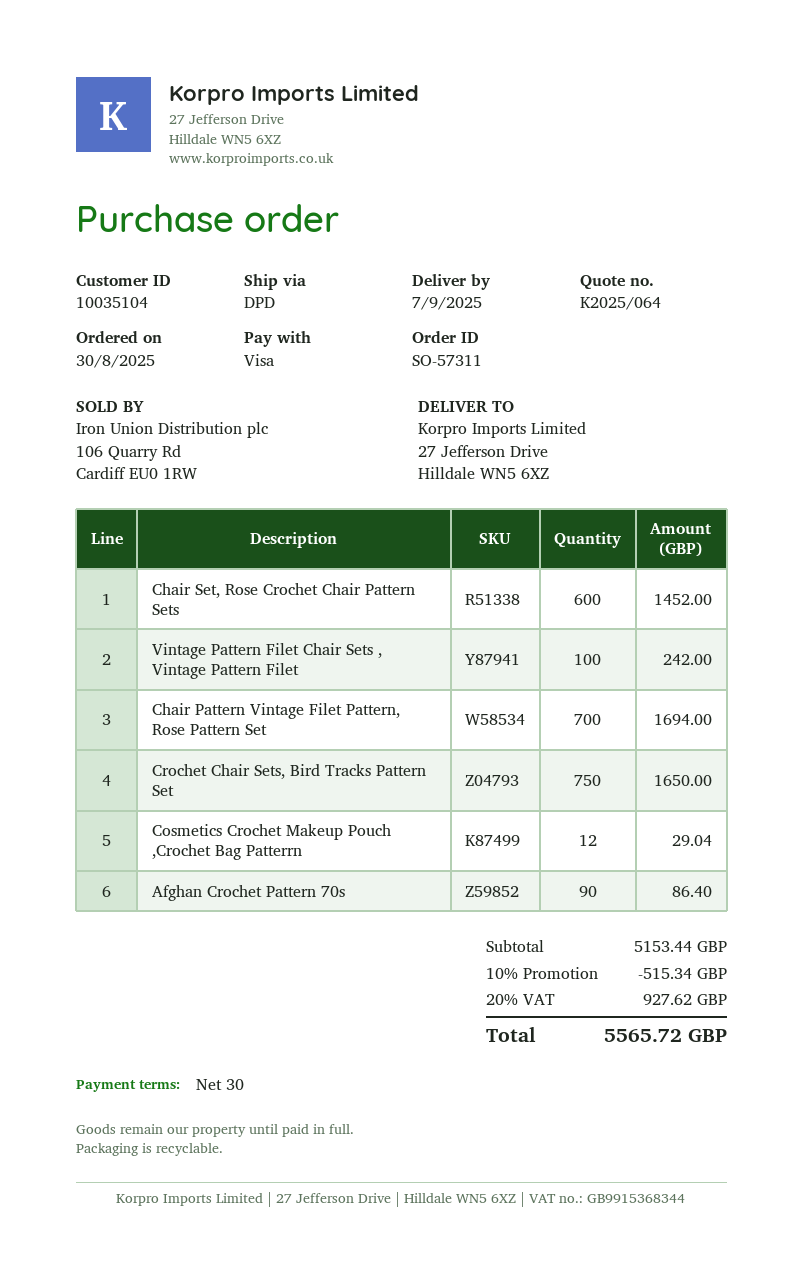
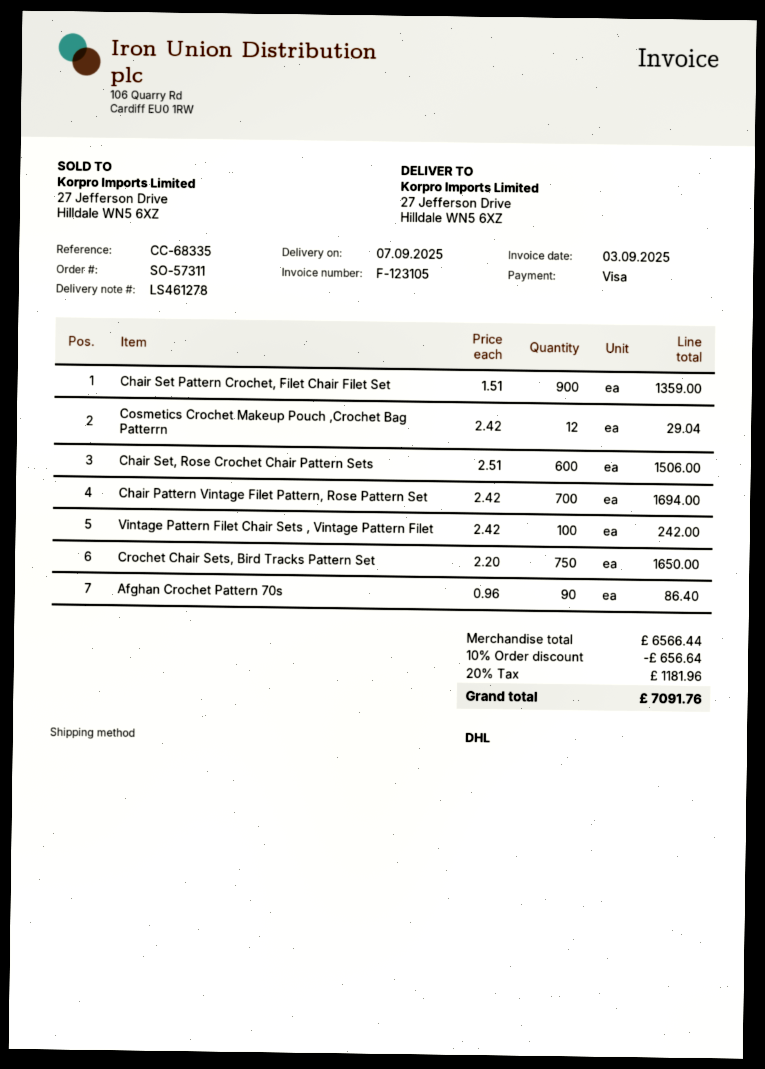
shipping method: DPD -> DHL
Chair Set, Rose Crochet Chair Pattern Sets: 600 for 1452.00 -> 600 for 1506.00
Chair Set Pattern Crochet, Filet Chair Filet Set: none -> 900 for 1359.00
subtotal: 5153.44 -> 6566.44
discount: 10% = 515.34 -> 10% = 656.64
tax: 20% = 927.62 -> 20% = 1181.96
total: 5565.72 -> 7091.76

